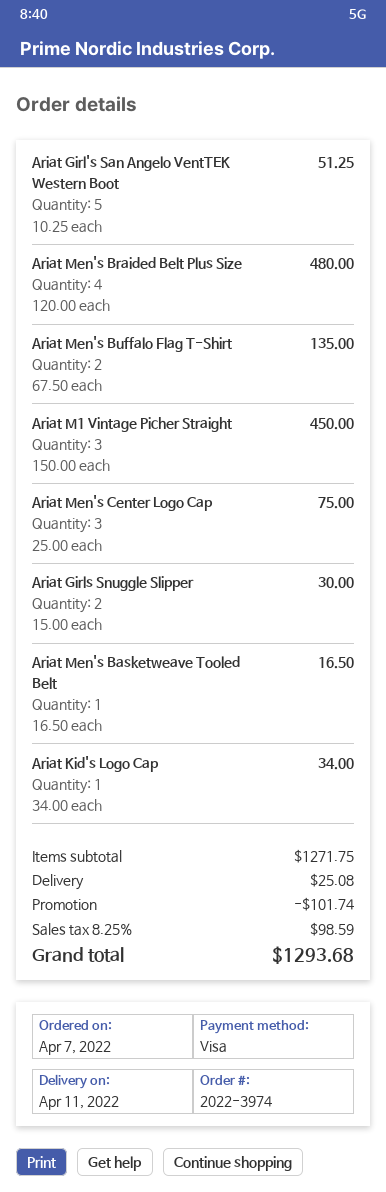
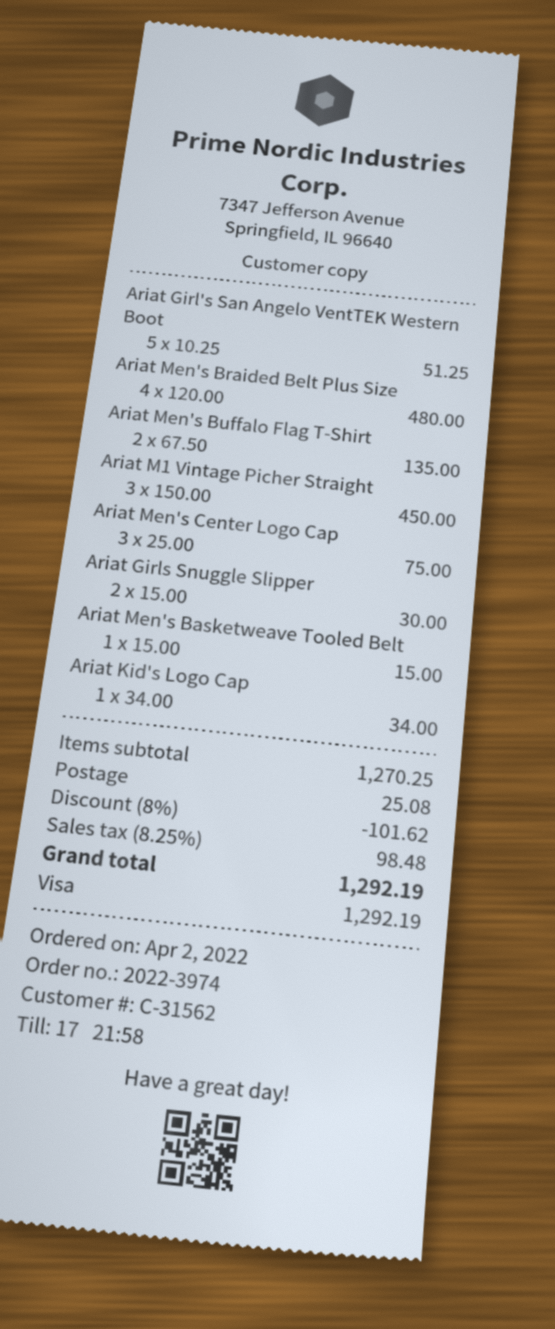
order date: 2022-04-07 -> 2022-04-02
Ariat Men's Basketweave Tooled Belt: 1 x 16.50 = 16.50 -> 1 x 15.00 = 15.00
subtotal: 1271.75 -> 1270.25
discount: 101.74 -> 101.62
tax: 8.25% = 98.59 -> 8.25% = 98.48
total: 1293.68 -> 1292.19

